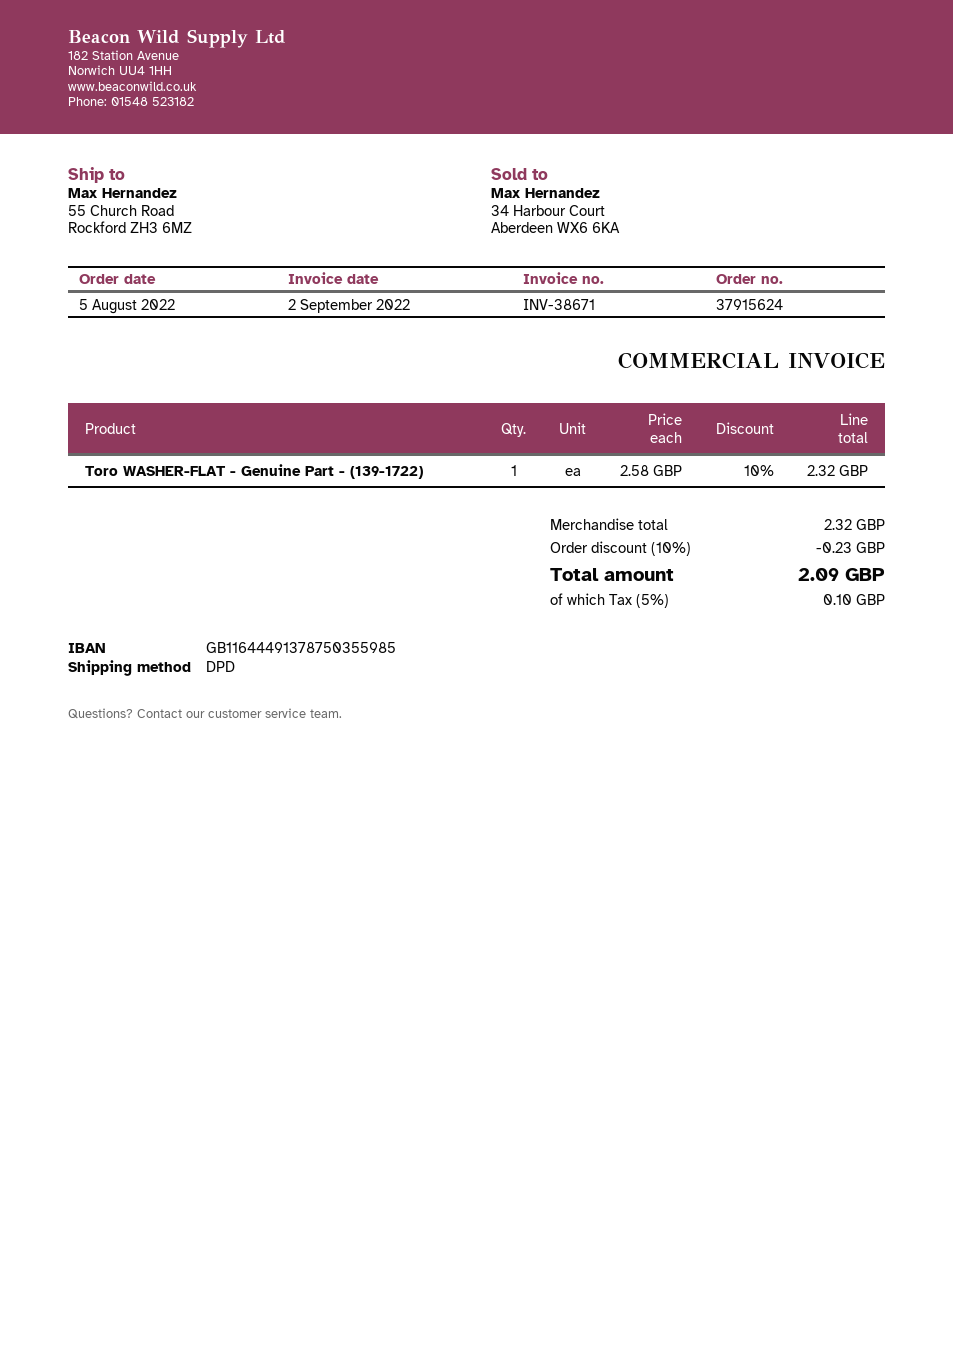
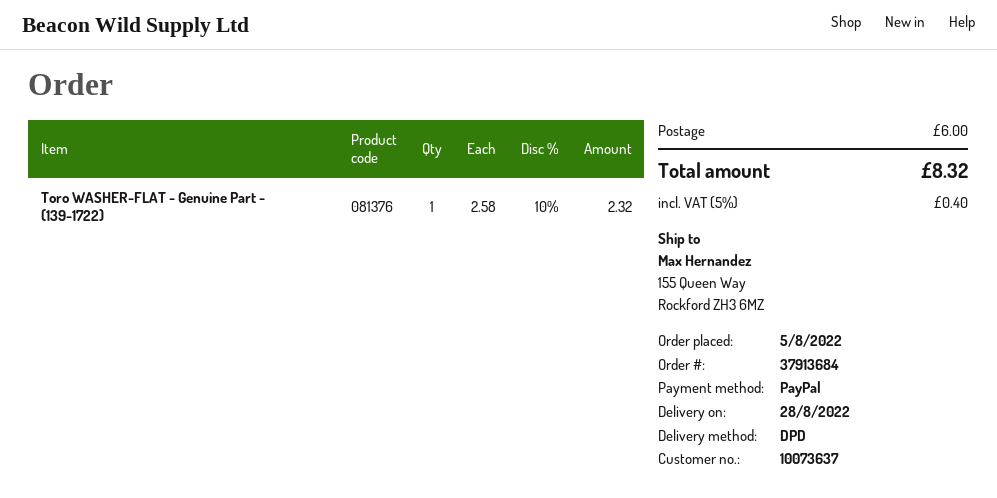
order number: 37915624 -> 37913684
ship to: 55 Church Road, Rockford ZH3 6MZ -> 155 Queen Way, Rockford ZH3 6MZ
discount: 10% = 0.23 -> none
shipping: none -> 6.00
tax: 5% = 0.10 -> 5% = 0.40
total: 2.09 -> 8.32

